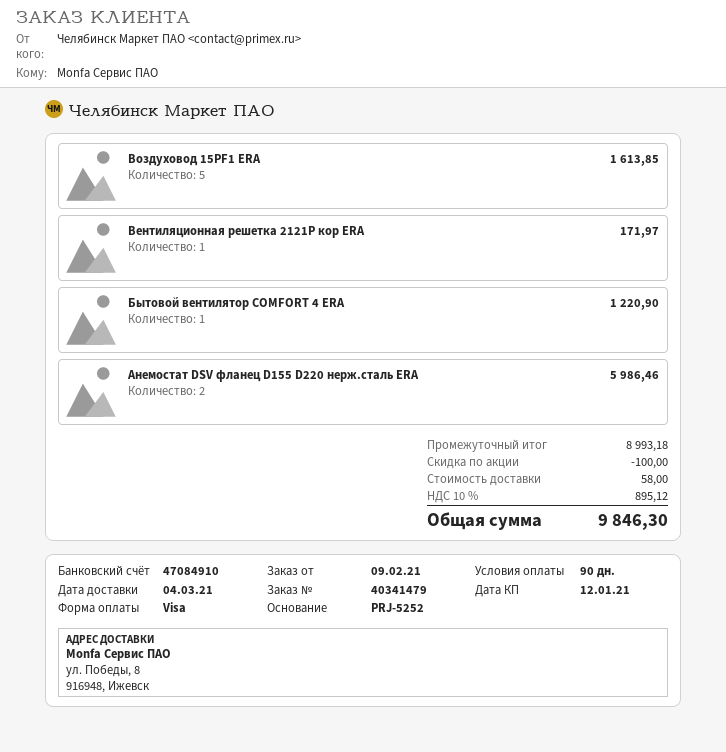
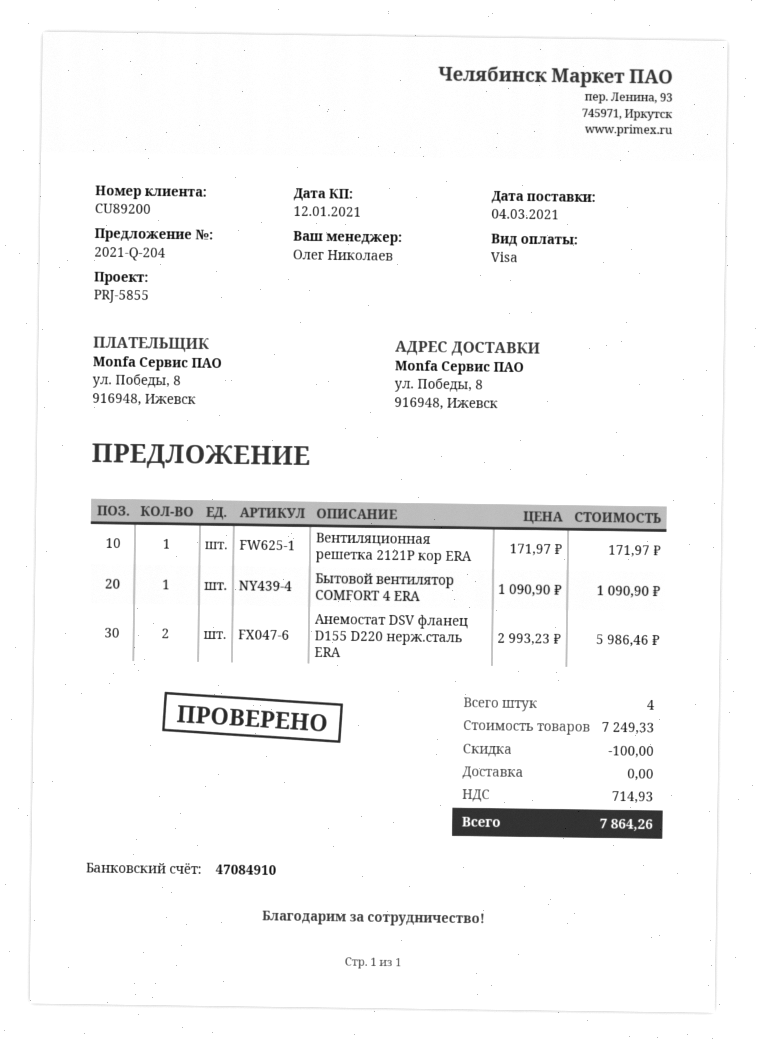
reference: PRJ-5252 -> PRJ-5855
Воздуховод 15PF1 ERA: 5 for 1613.85 -> none
Бытовой вентилятор COMFORT 4 ERA: 1 for 1220.90 -> 1 for 1090.90
subtotal: 8993.18 -> 7249.33
shipping: 58.00 -> 0.00
tax: 895.12 -> 714.93
total: 9846.30 -> 7864.26

